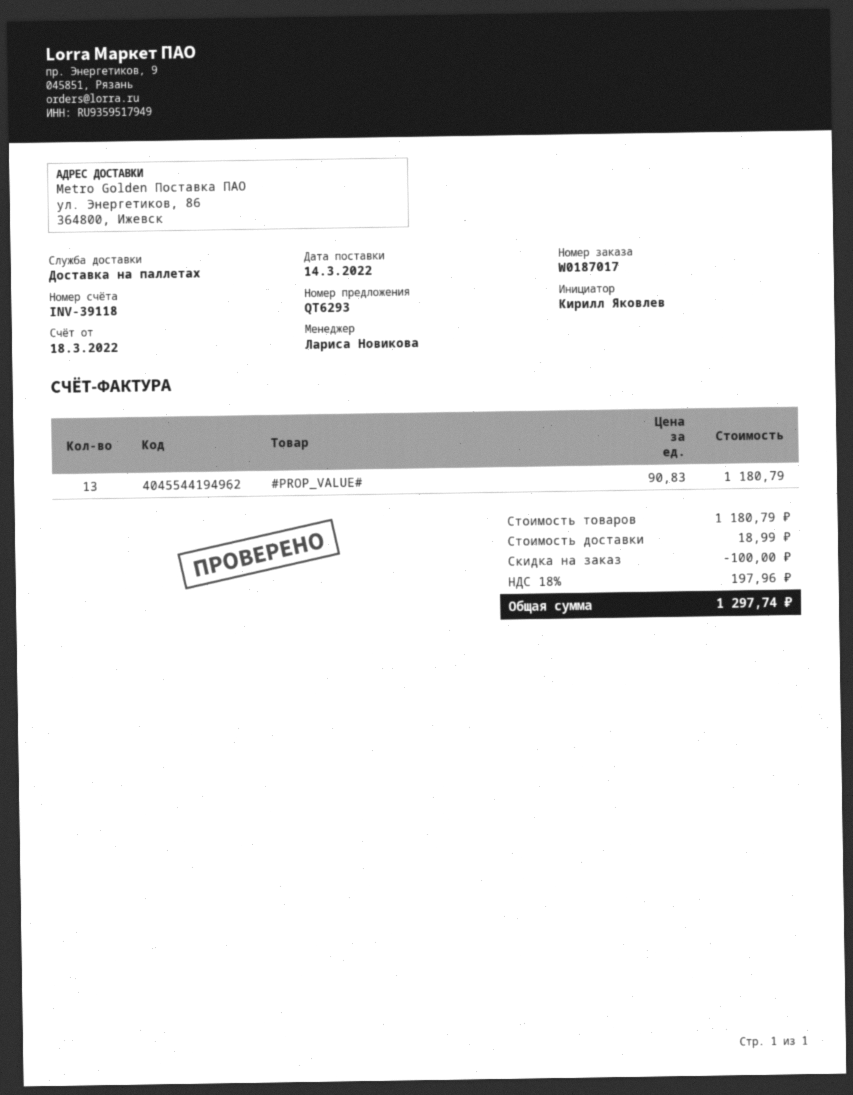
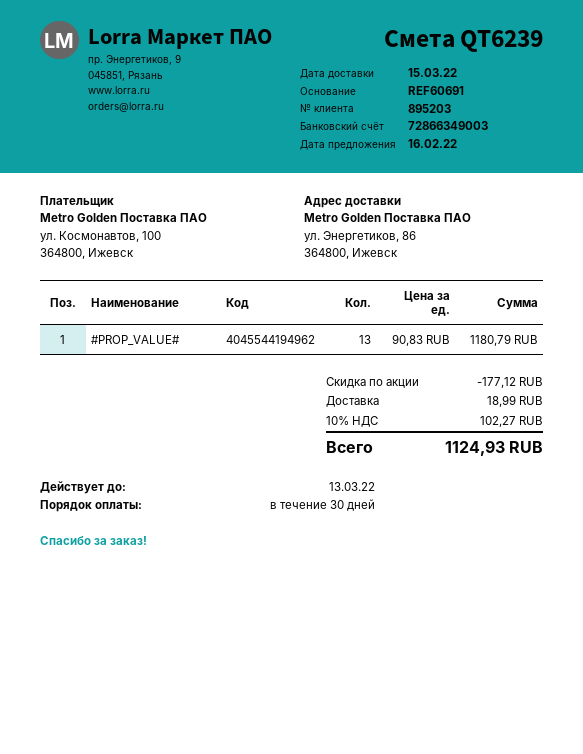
quote number: QT6293 -> QT6239
delivery date: 2022-03-14 -> 2022-03-15
discount: 100.00 -> 177.12
tax: 18% = 197.96 -> 10% = 102.27
total: 1297.74 -> 1124.93

